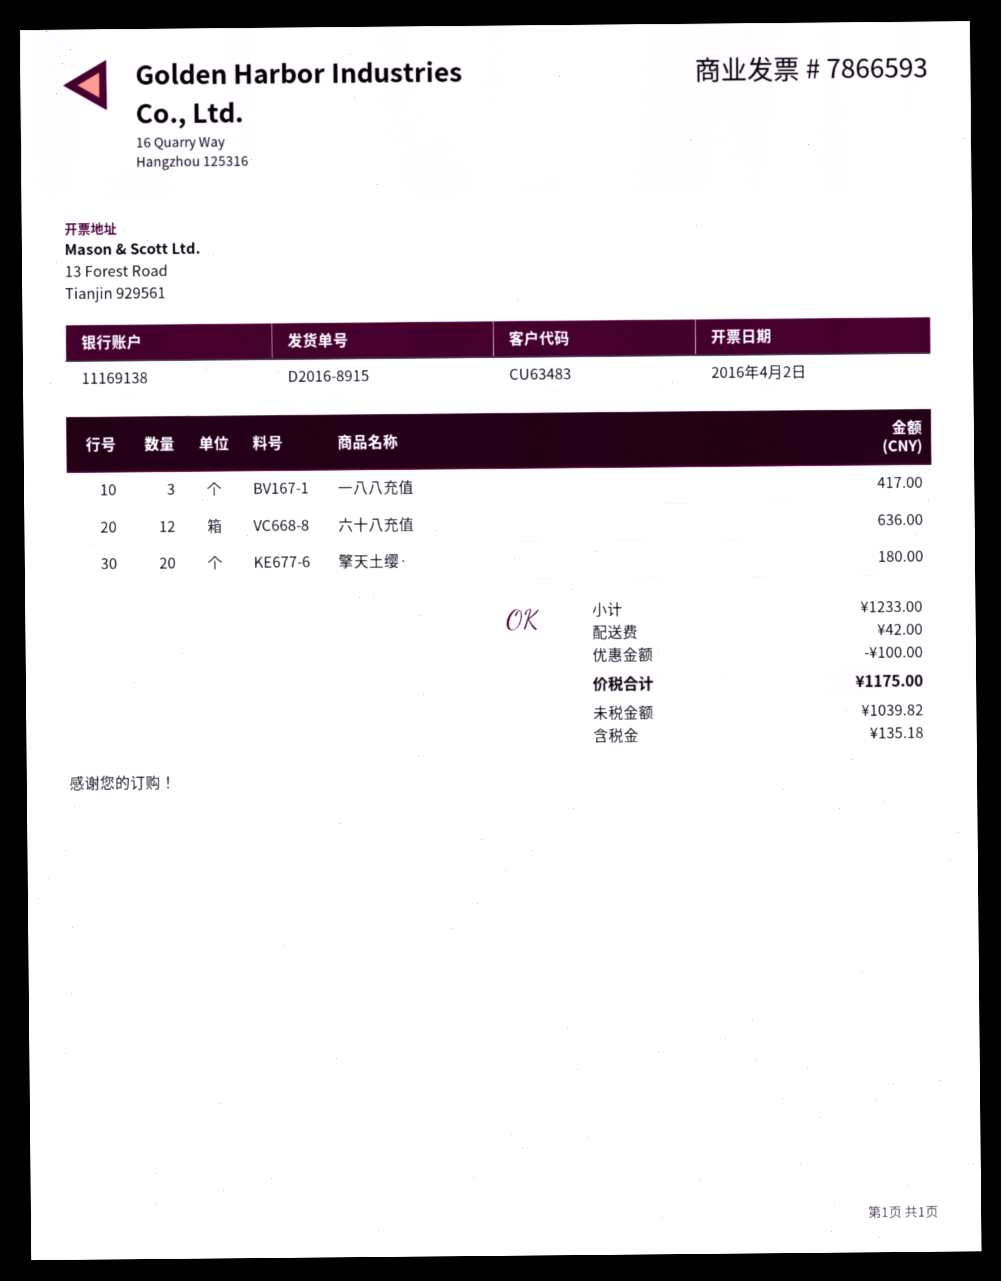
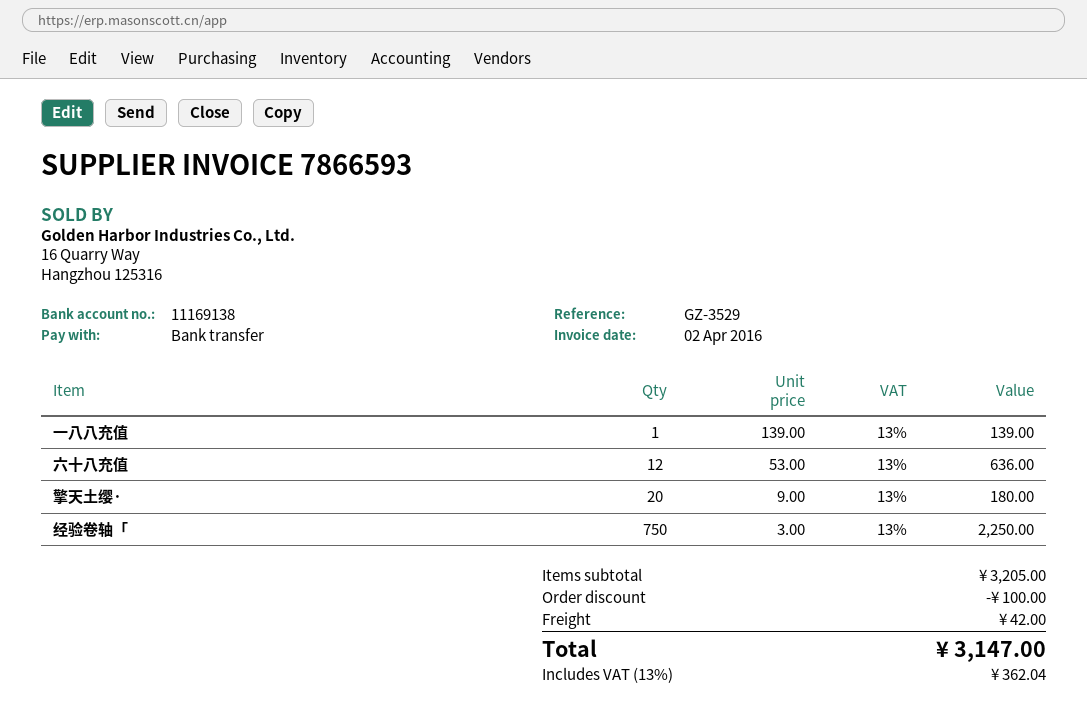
一八八充值: 3 for 417.00 -> 1 for 139.00
经验卷轴「: none -> 750 for 2250.00
subtotal: 1233.00 -> 3205.00
tax: 135.18 -> 362.04
total: 1175.00 -> 3147.00

